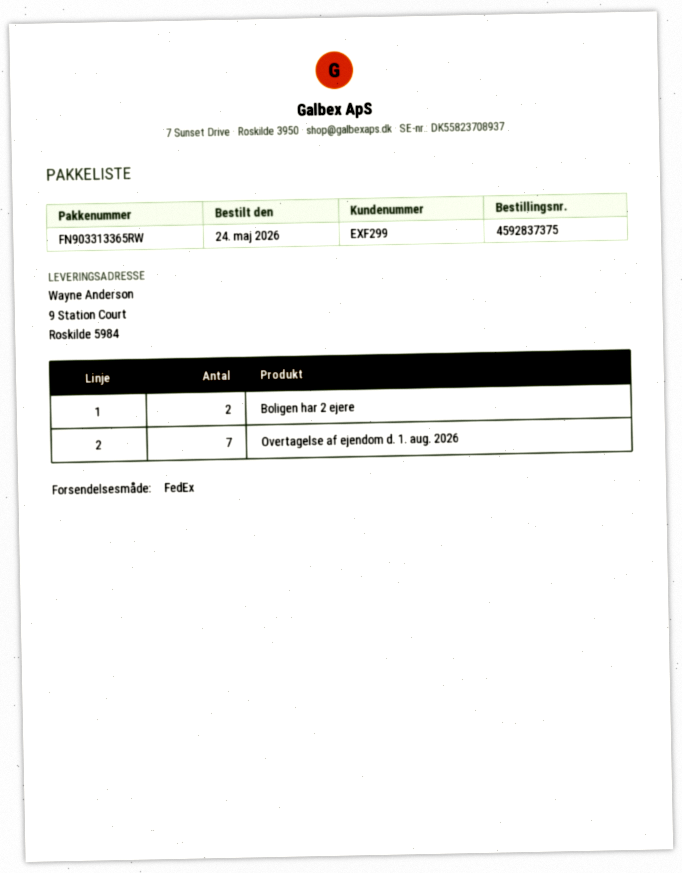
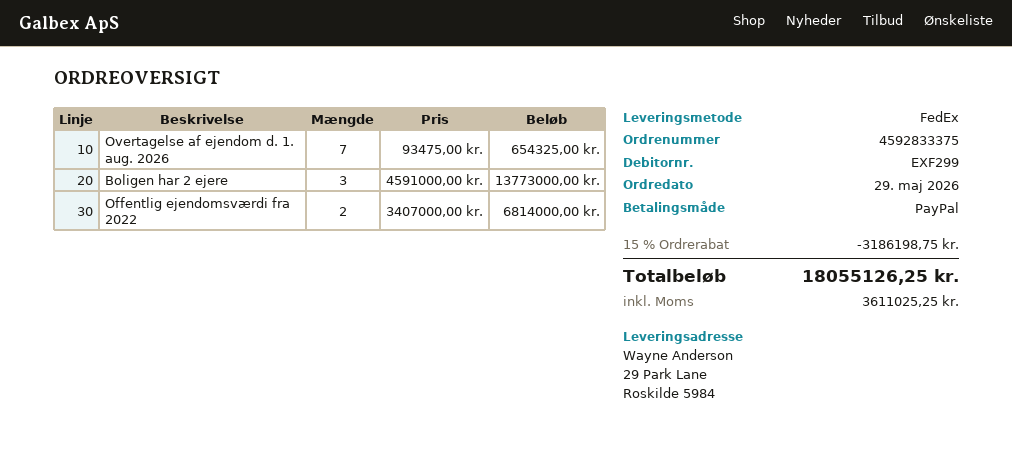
order number: 4592837375 -> 4592833375
order date: 2026-05-24 -> 2026-05-29
ship to: 9 Station Court, Roskilde 5984 -> 29 Park Lane, Roskilde 5984
Boligen har 2 ejere: 2 -> 3
Offentlig ejendomsværdi fra 2022: none -> 2

